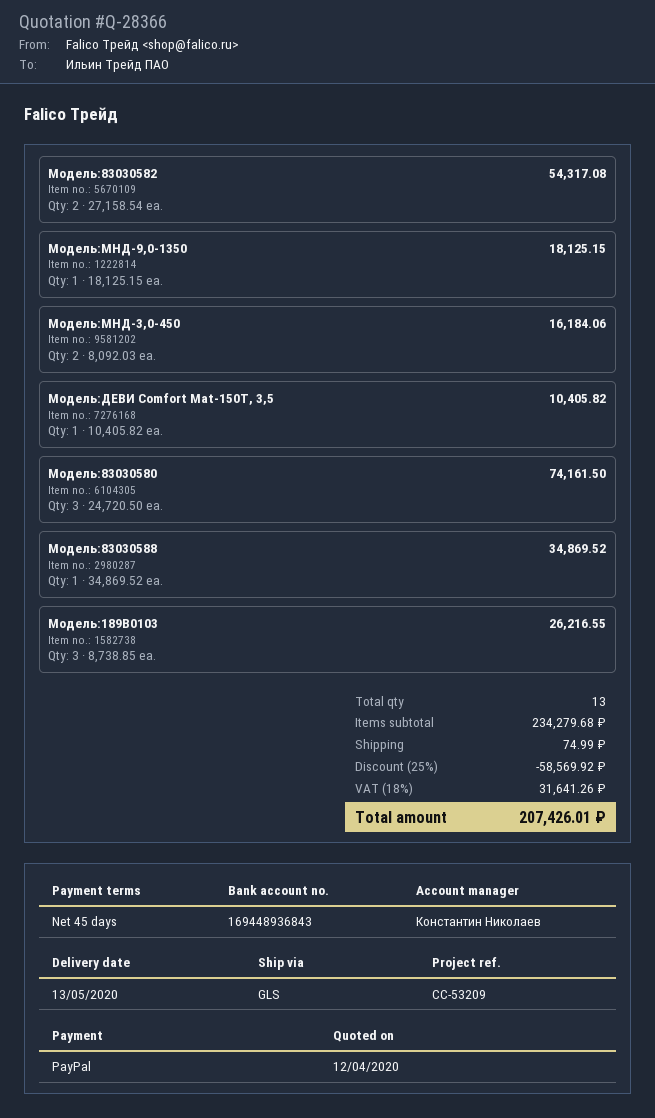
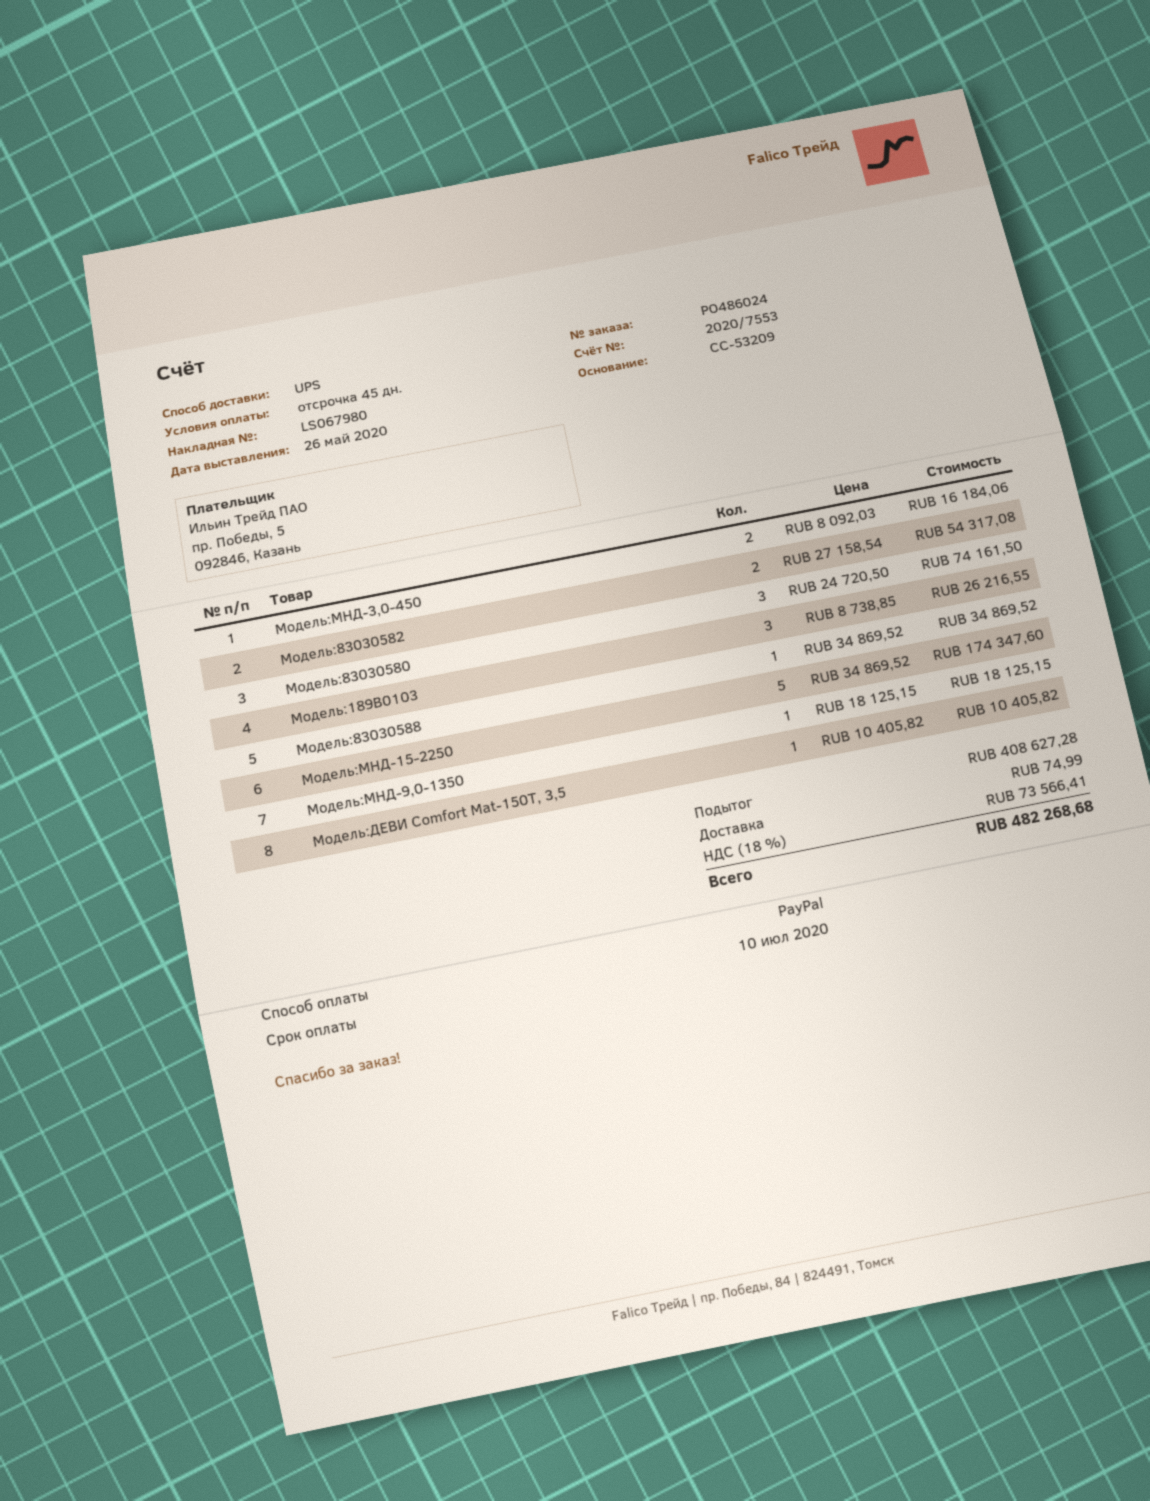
shipping method: GLS -> UPS
Модель:МНД-15-2250: none -> 5 x 34869.52 = 174347.60
subtotal: 234279.68 -> 408627.28
discount: 25% = 58569.92 -> none
tax: 18% = 31641.26 -> 18% = 73566.41
total: 207426.01 -> 482268.68

